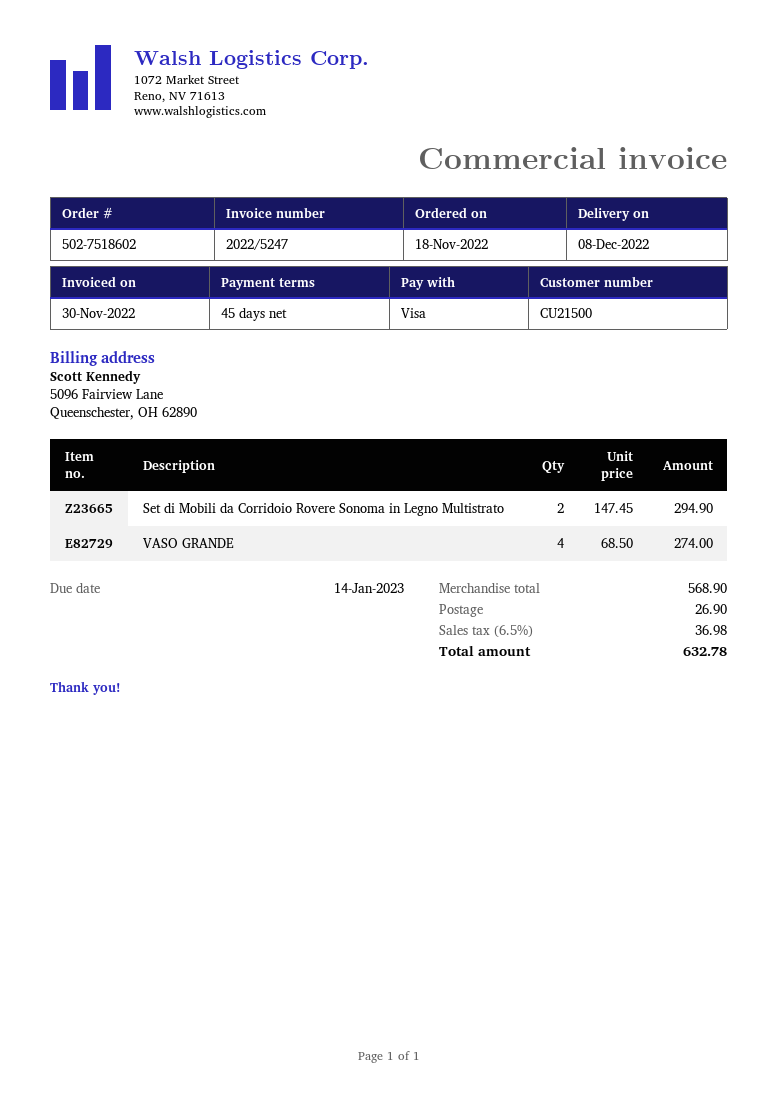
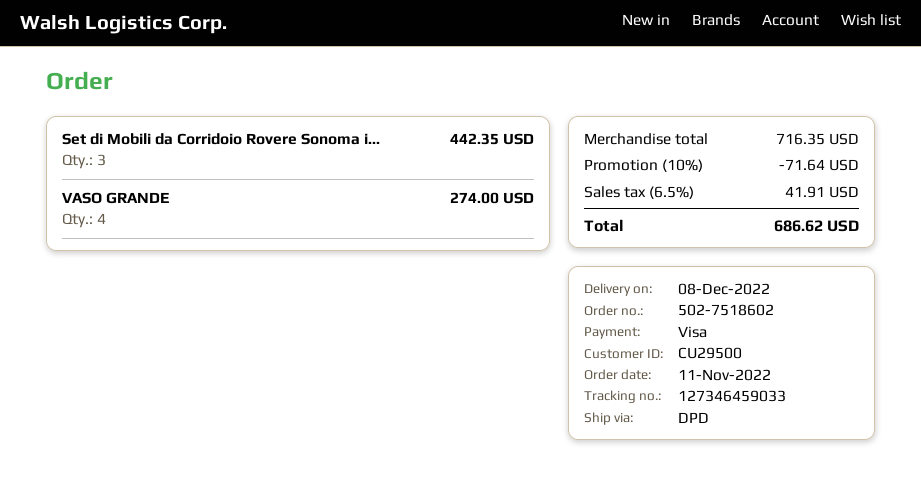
order date: 2022-11-18 -> 2022-11-11
customer number: CU21500 -> CU29500
Set di Mobili da Corridoio Rovere Sonoma in Legno Multistrato: 2 for 294.90 -> 3 for 442.35
subtotal: 568.90 -> 716.35
discount: none -> 10% = 71.64
shipping: 26.90 -> none
tax: 6.5% = 36.98 -> 6.5% = 41.91
total: 632.78 -> 686.62

